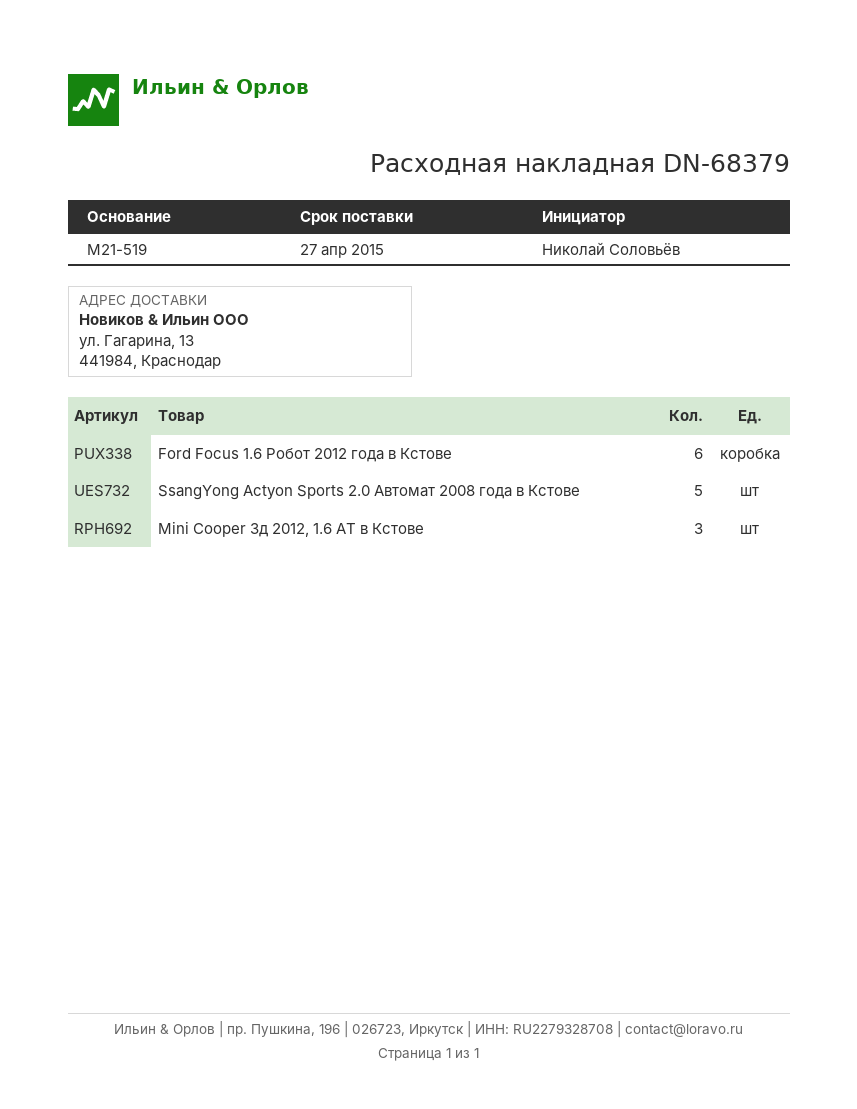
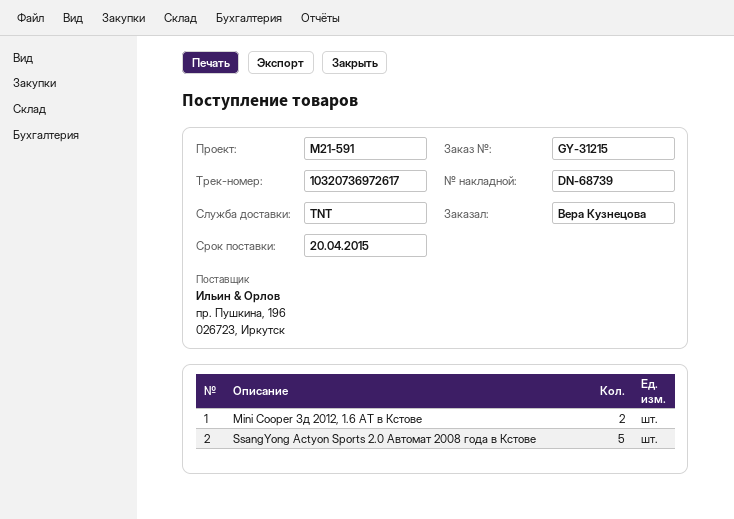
delivery note number: DN-68379 -> DN-68739
delivery date: 2015-04-27 -> 2015-04-20
reference: M21-519 -> M21-591
ordered by: Николай Соловьёв -> Вера Кузнецова
Ford Focus 1.6 Робот 2012 года в Кстове: 6 -> none
Mini Cooper 3д 2012, 1.6 АТ в Кстове: 3 -> 2

